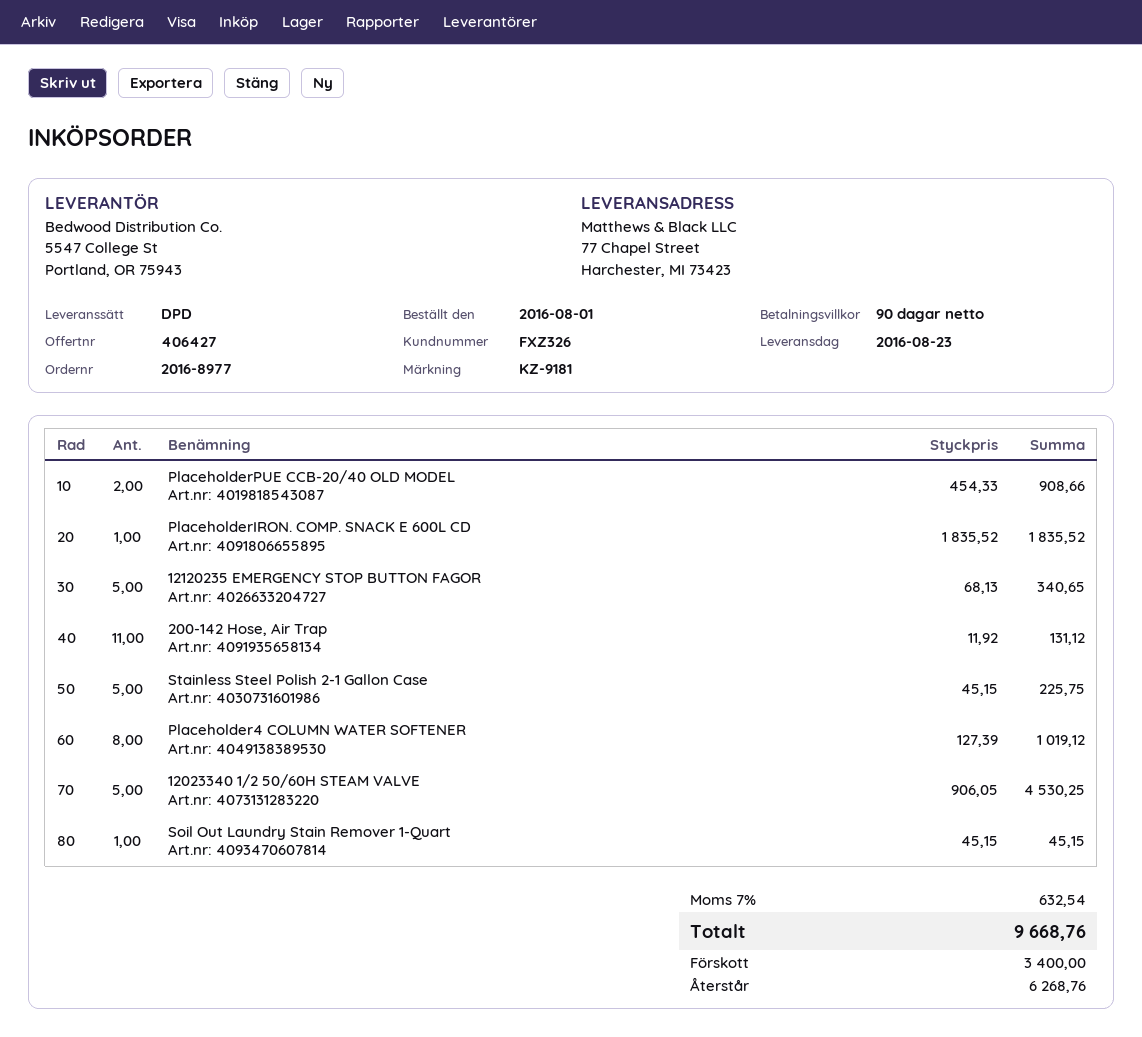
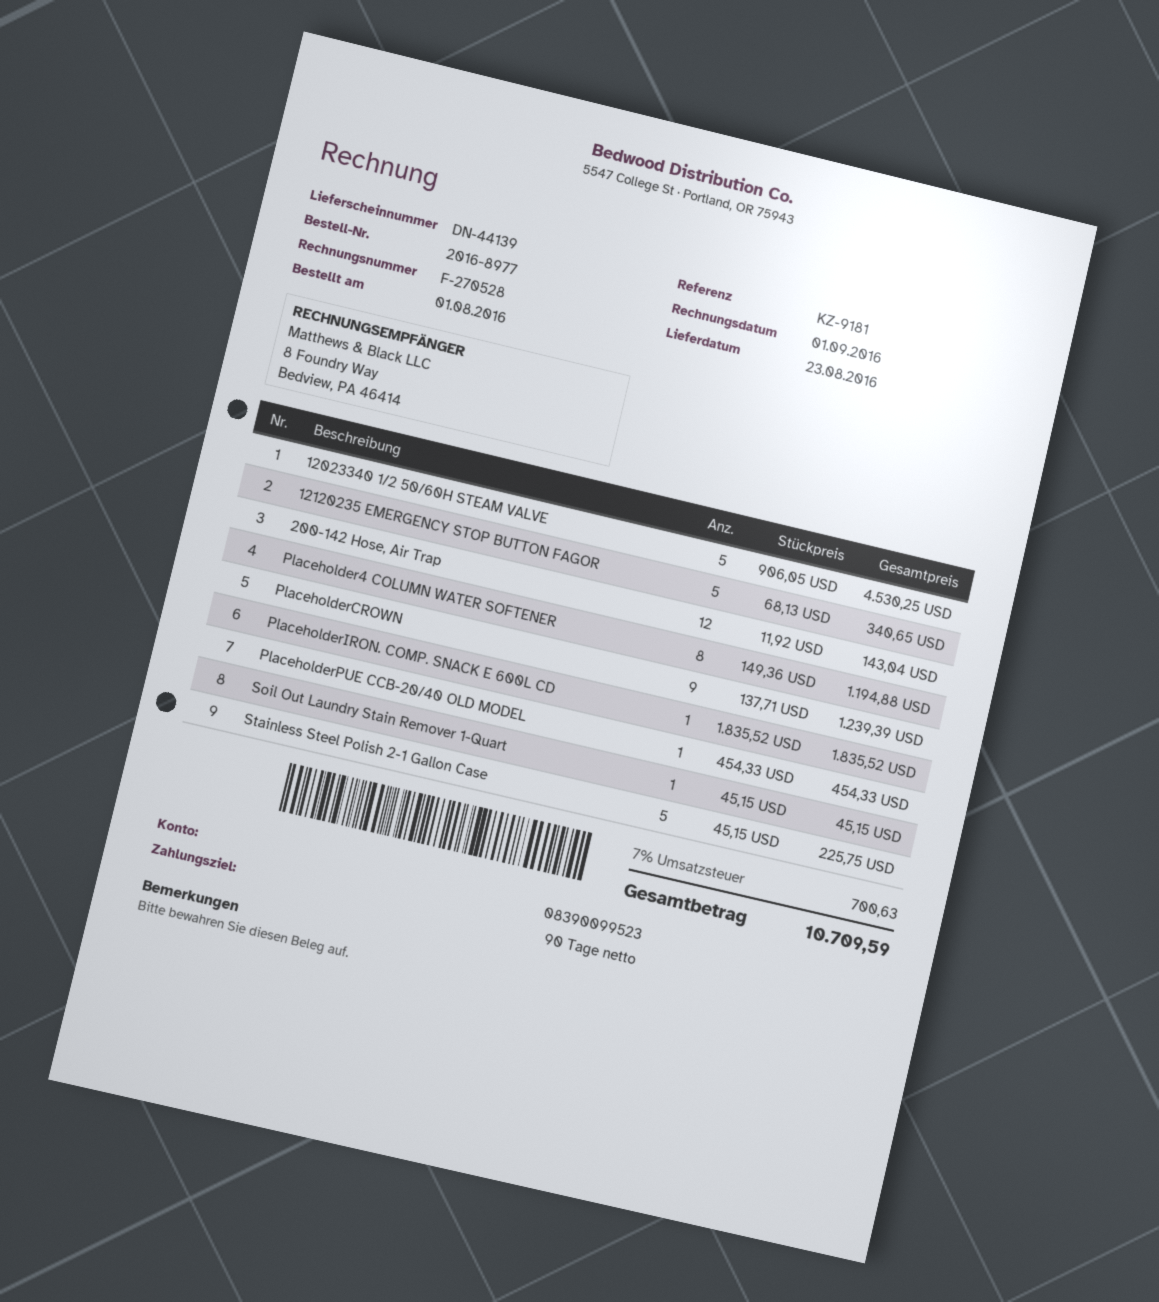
PlaceholderPUE CCB-20/40 OLD MODEL: 2 x 454.33 = 908.66 -> 1 x 454.33 = 454.33
200-142 Hose, Air Trap: 11 x 11.92 = 131.12 -> 12 x 11.92 = 143.04
Placeholder4 COLUMN WATER SOFTENER: 8 x 127.39 = 1019.12 -> 8 x 149.36 = 1194.88
PlaceholderCROWN: none -> 9 x 137.71 = 1239.39
tax: 7% = 632.54 -> 7% = 700.63
total: 9668.76 -> 10709.59

